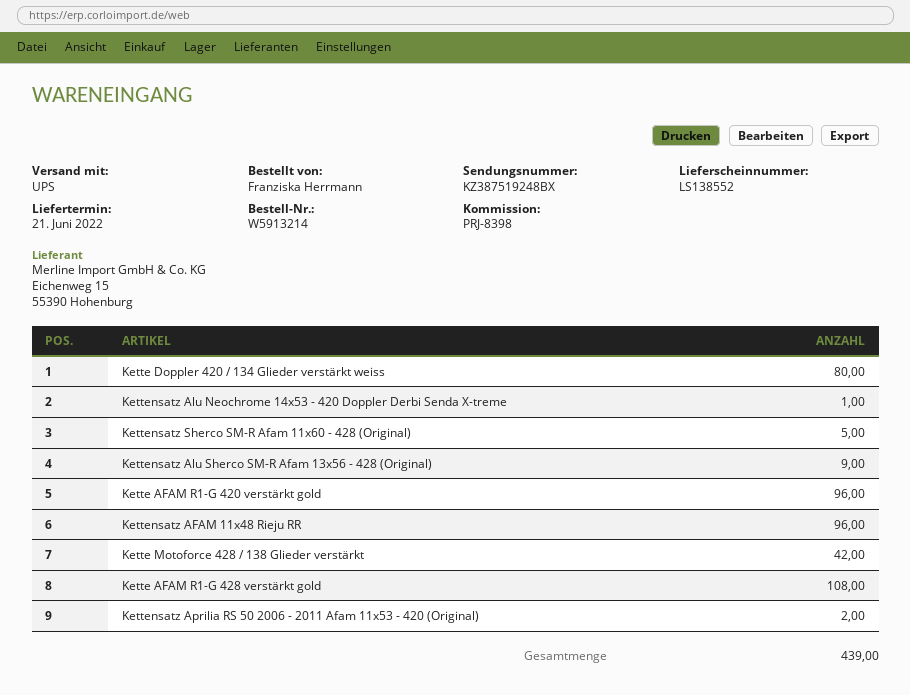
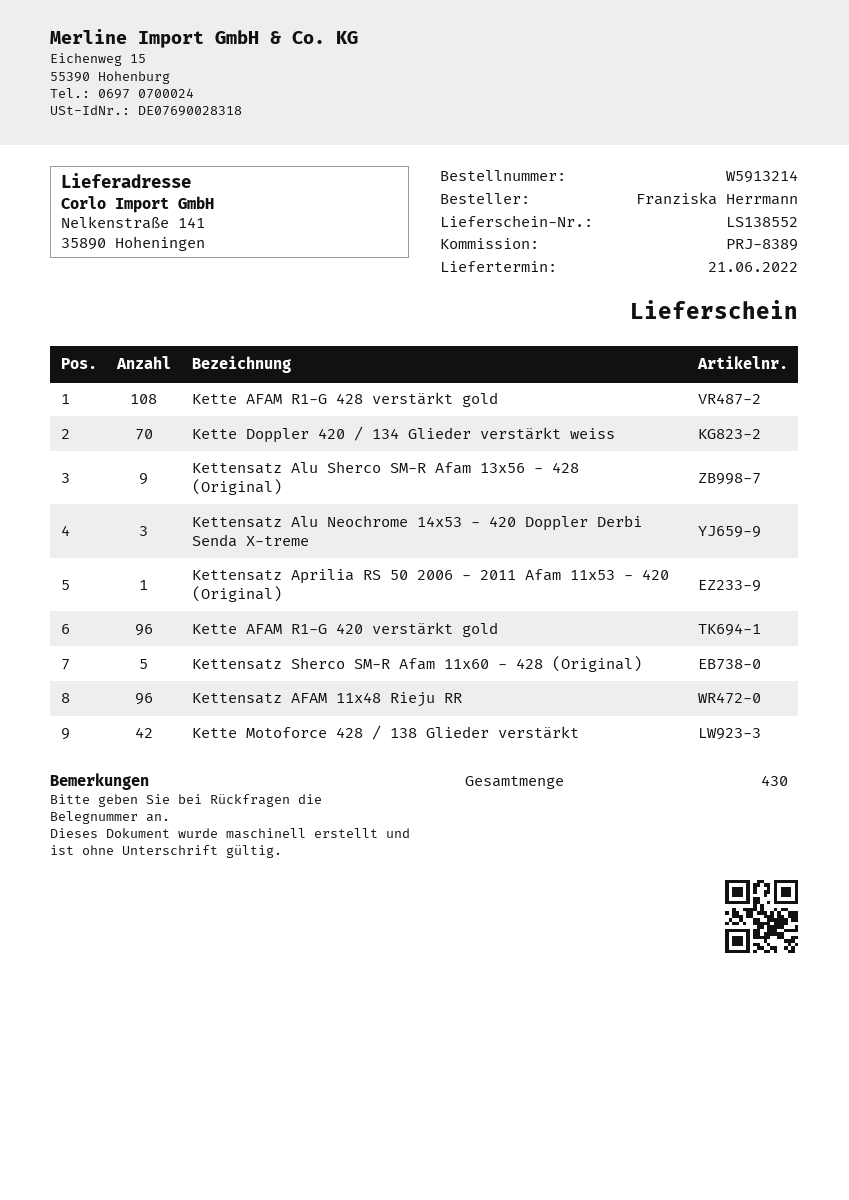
reference: PRJ-8398 -> PRJ-8389
Kette Doppler 420 / 134 Glieder verstärkt weiss: 80 -> 70
Kettensatz Alu Neochrome 14x53 - 420 Doppler Derbi Senda X-treme: 1 -> 3
Kettensatz Aprilia RS 50 2006 - 2011 Afam 11x53 - 420 (Original): 2 -> 1
total quantity: 439 -> 430

